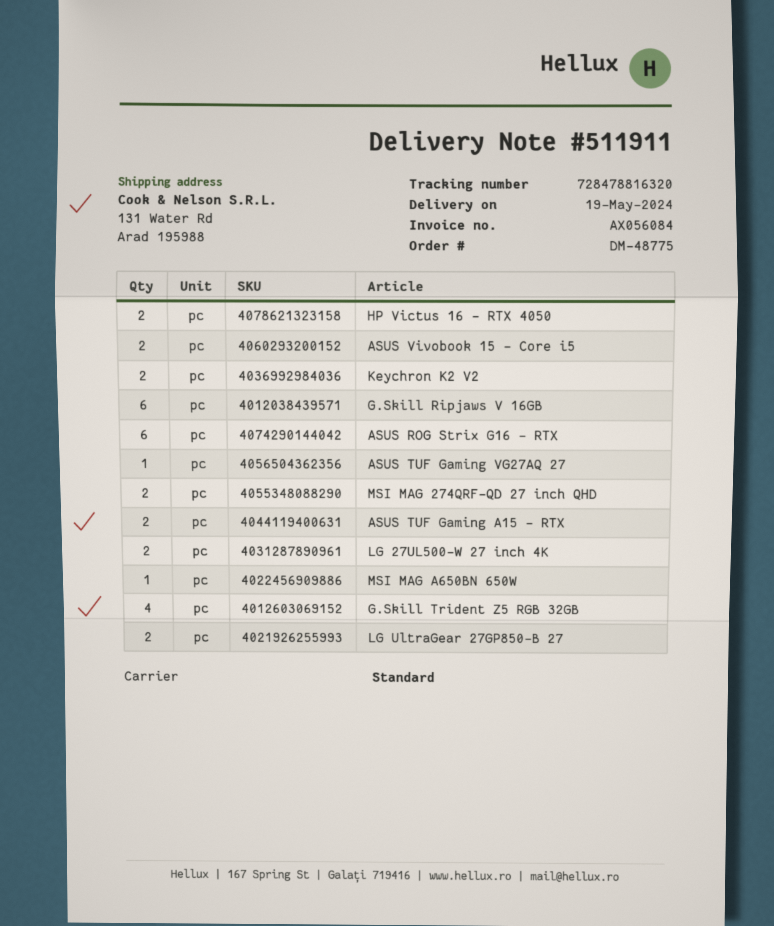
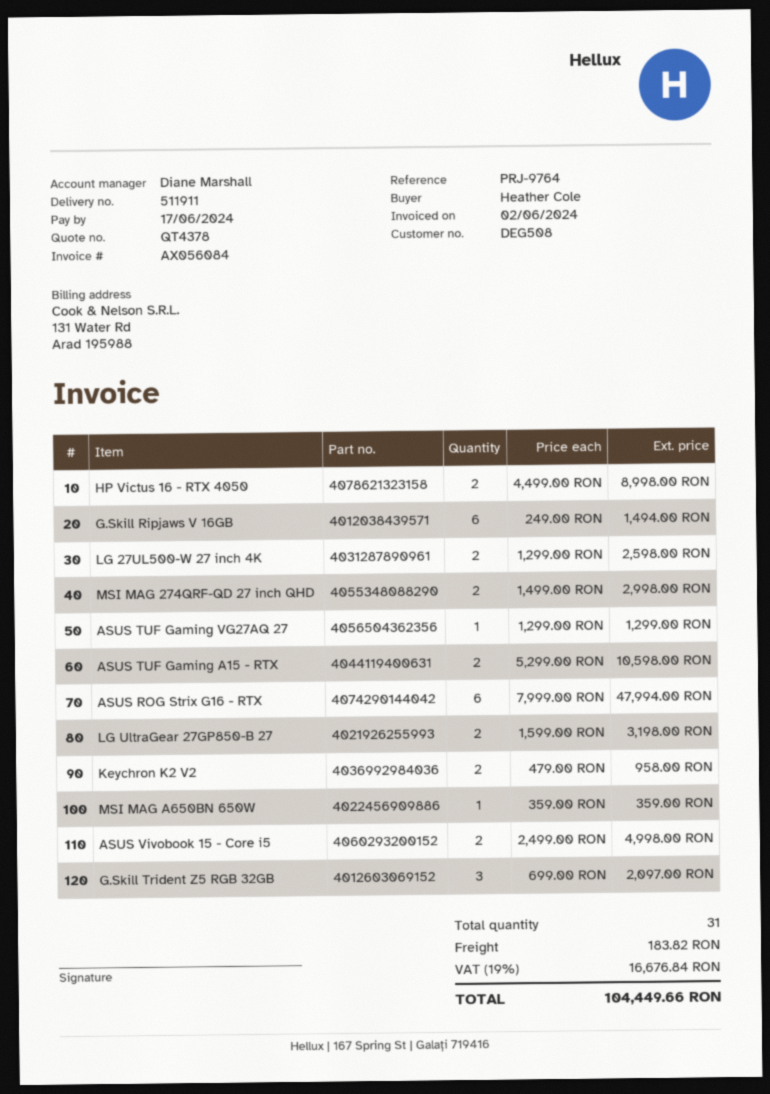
G.Skill Trident Z5 RGB 32GB: 4 -> 3

